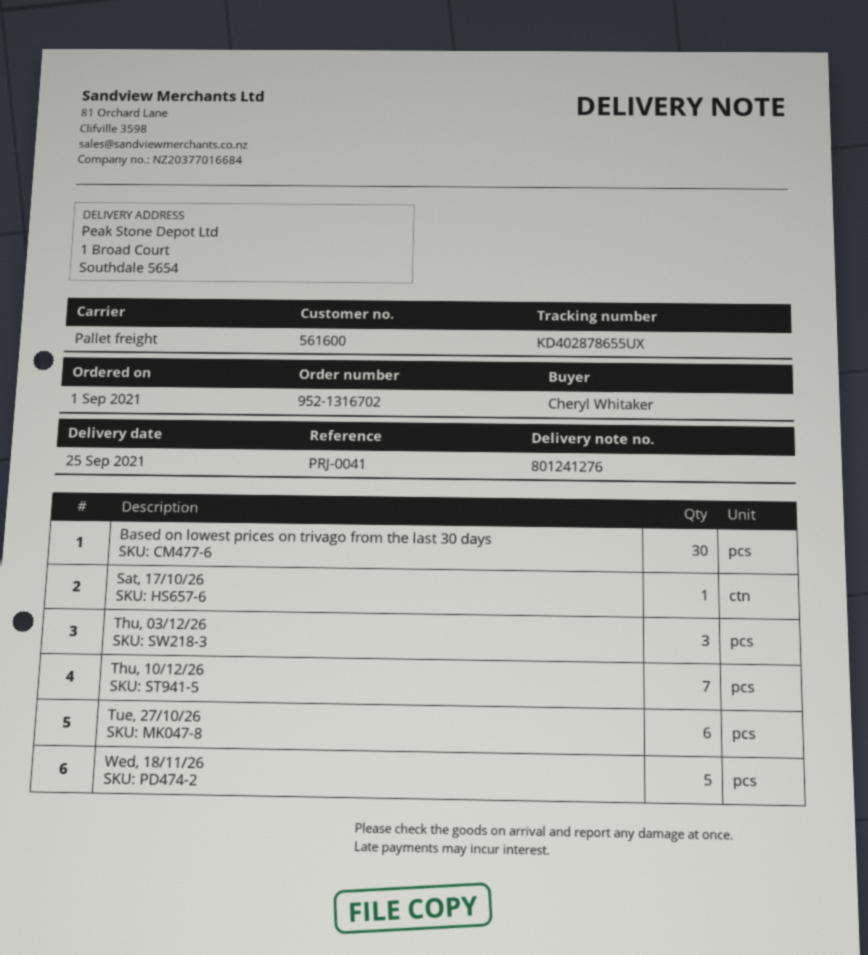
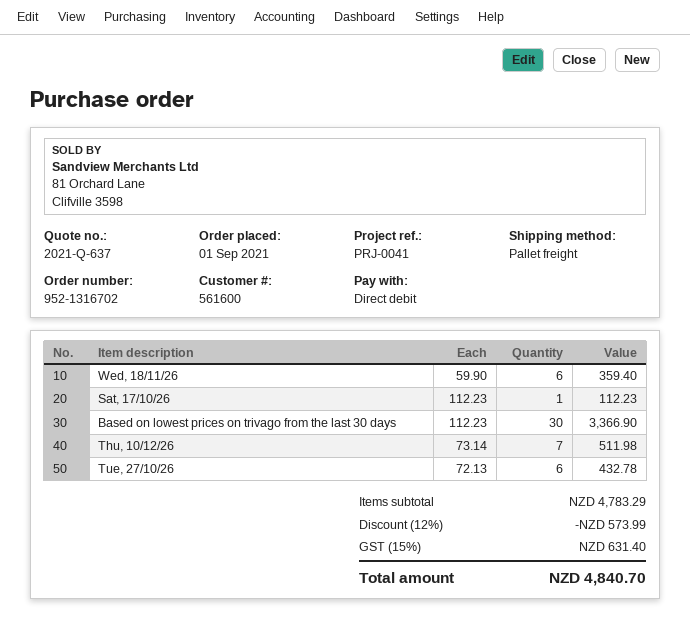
Thu, 03/12/26: 3 -> none
Wed, 18/11/26: 5 -> 6

